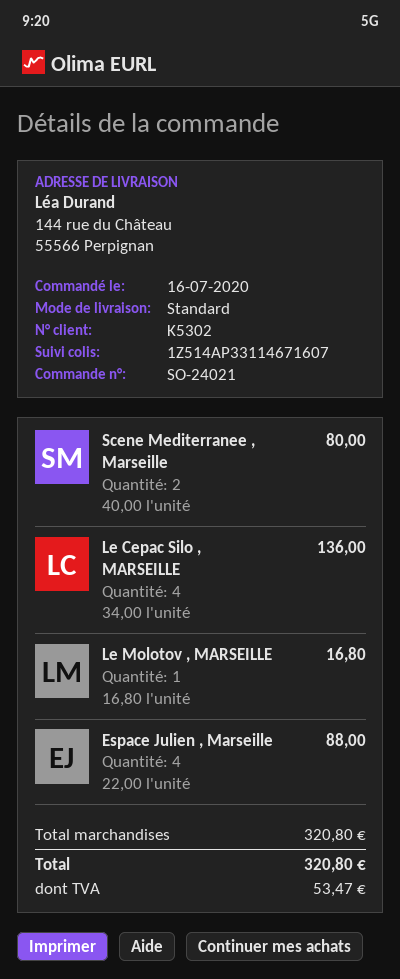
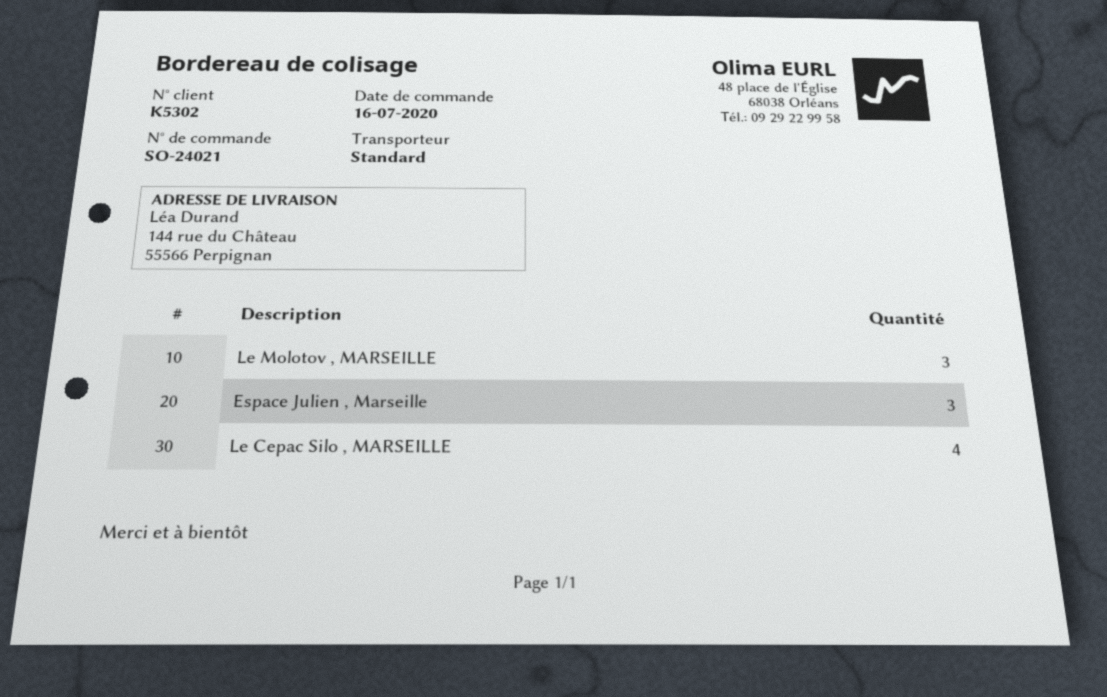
Scene Mediterranee , Marseille: 2 -> none
Le Molotov , MARSEILLE: 1 -> 3
Espace Julien , Marseille: 4 -> 3

